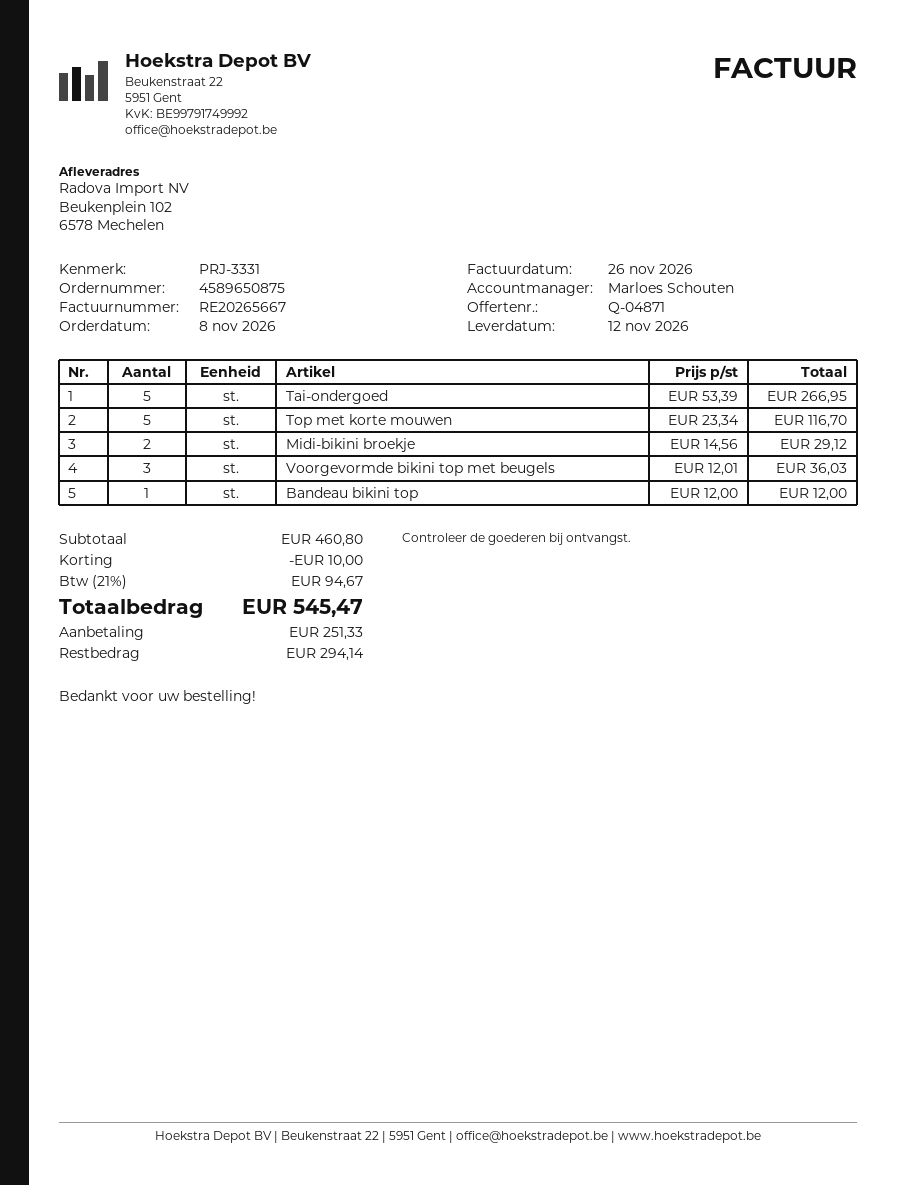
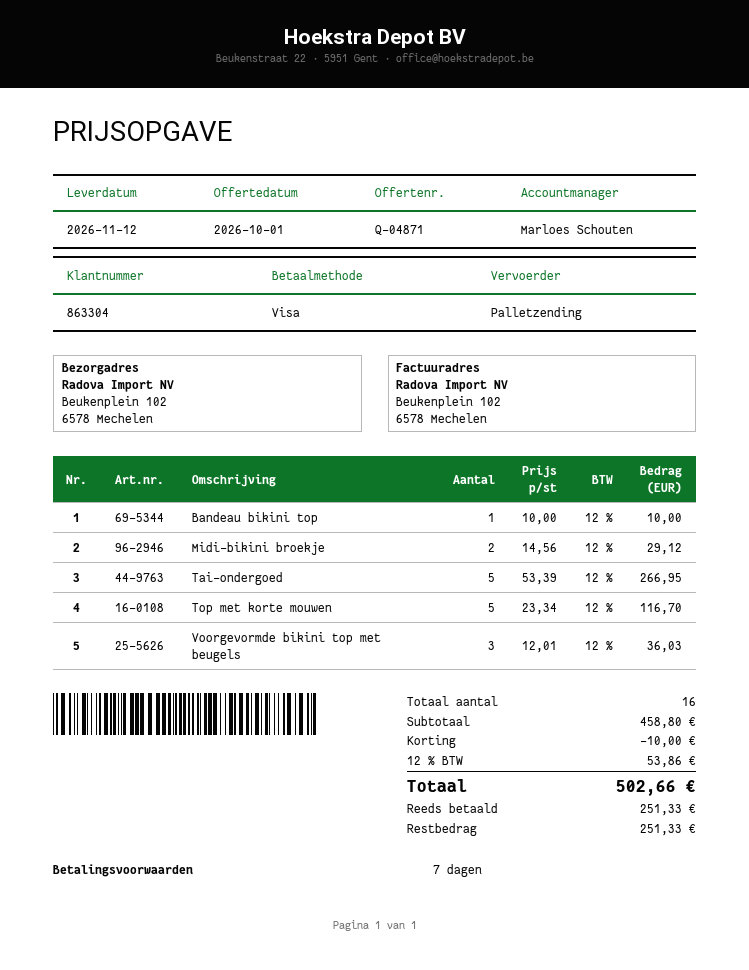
Bandeau bikini top: 1 x 12.00 = 12.00 -> 1 x 10.00 = 10.00
subtotal: 460.80 -> 458.80
tax: 21% = 94.67 -> 12% = 53.86
total: 545.47 -> 502.66
balance: 294.14 -> 251.33

